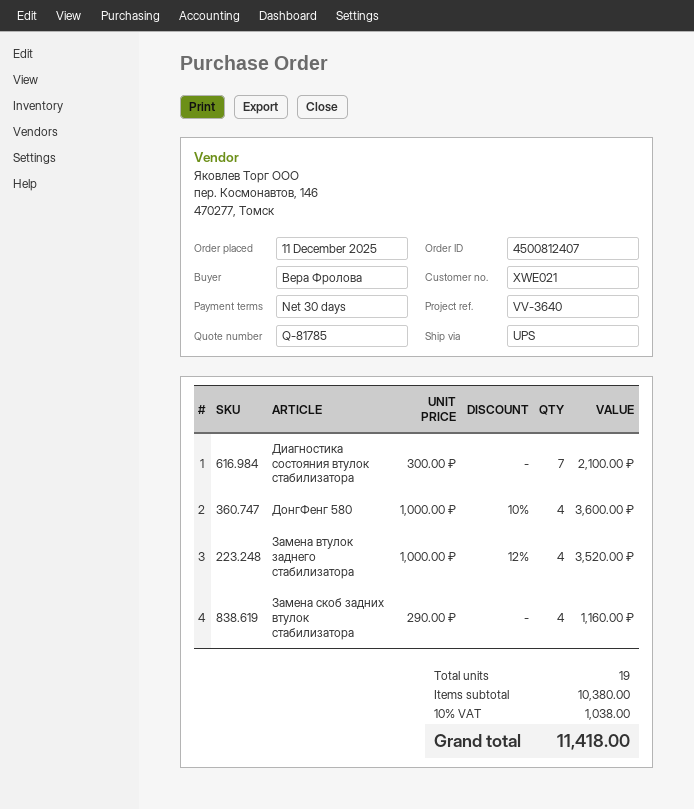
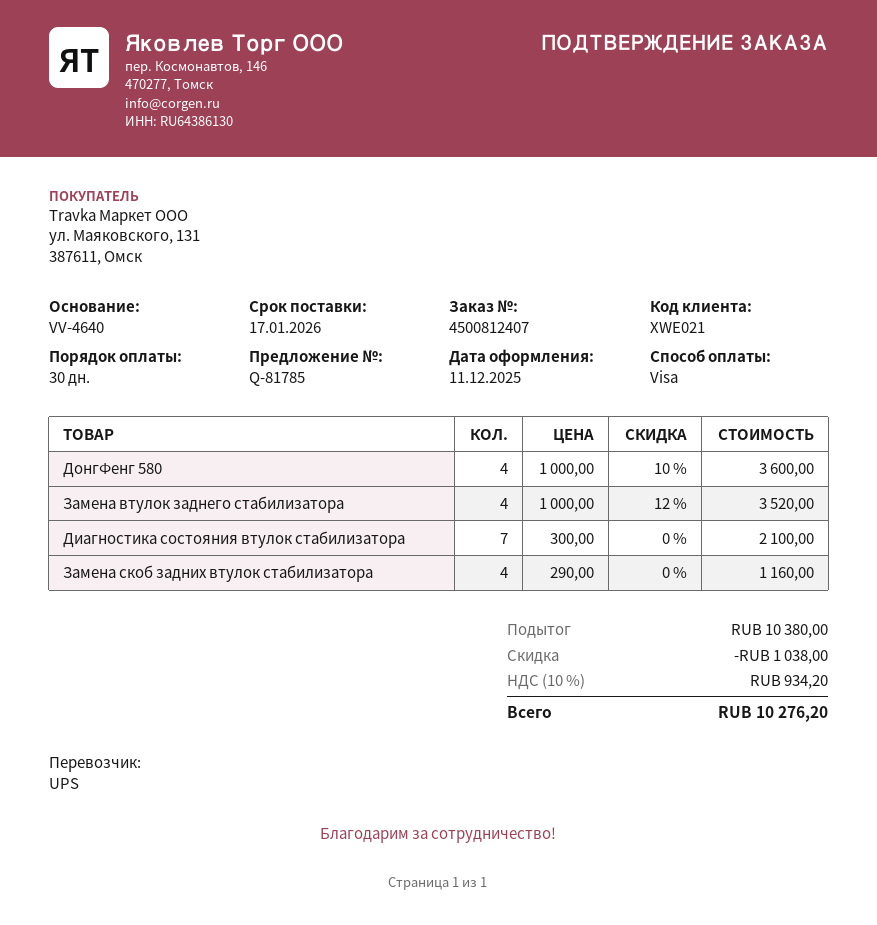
reference: VV-3640 -> VV-4640
discount: none -> 1038.00
tax: 10% = 1038.00 -> 10% = 934.20
total: 11418.00 -> 10276.20

